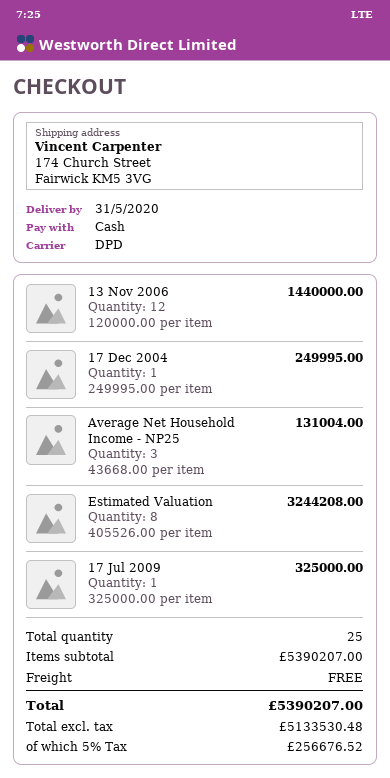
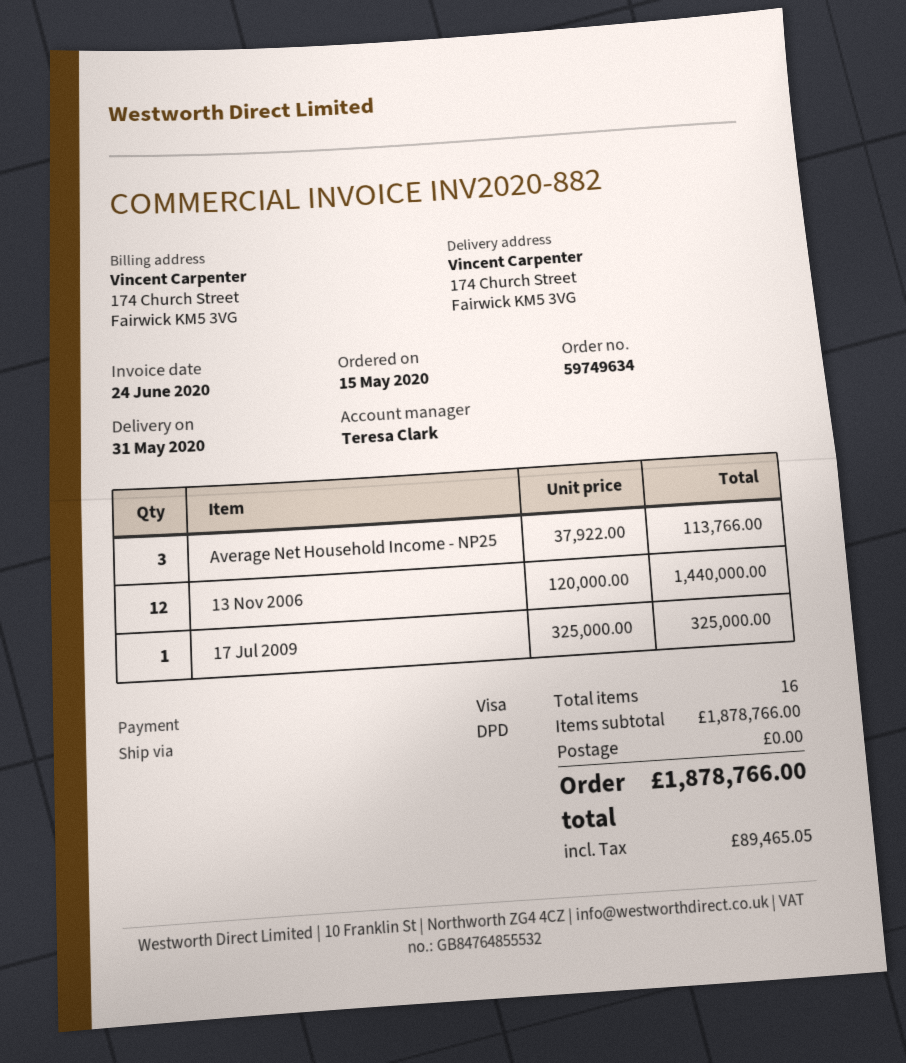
payment method: cash -> Visa
17 Dec 2004: 1 x 249995.00 = 249995.00 -> none
Average Net Household Income - NP25: 3 x 43668.00 = 131004.00 -> 3 x 37922.00 = 113766.00
Estimated Valuation: 8 x 405526.00 = 3244208.00 -> none
total quantity: 25 -> 16
subtotal: 5390207.00 -> 1878766.00
tax: 256676.52 -> 89465.05
total: 5390207.00 -> 1878766.00

